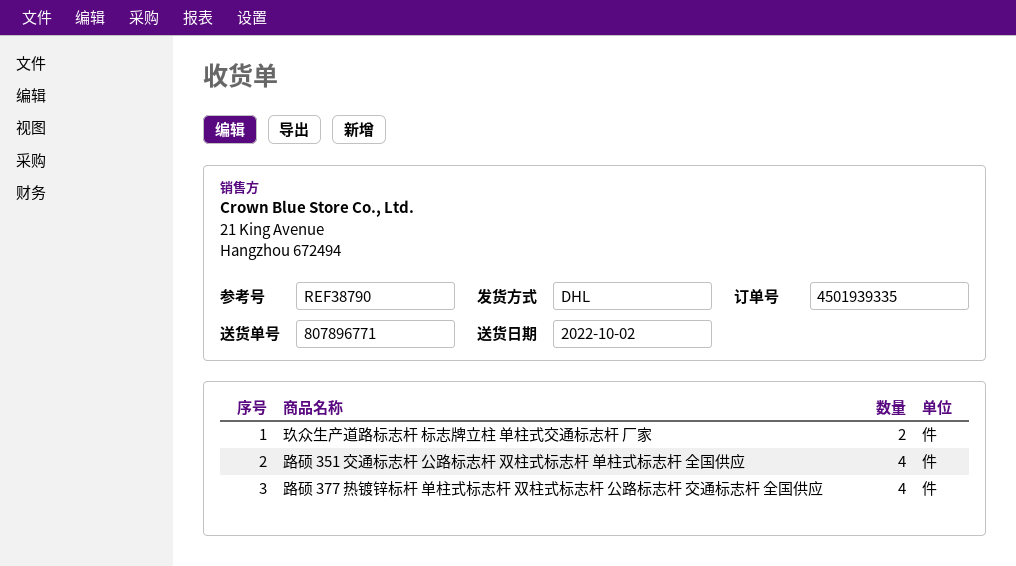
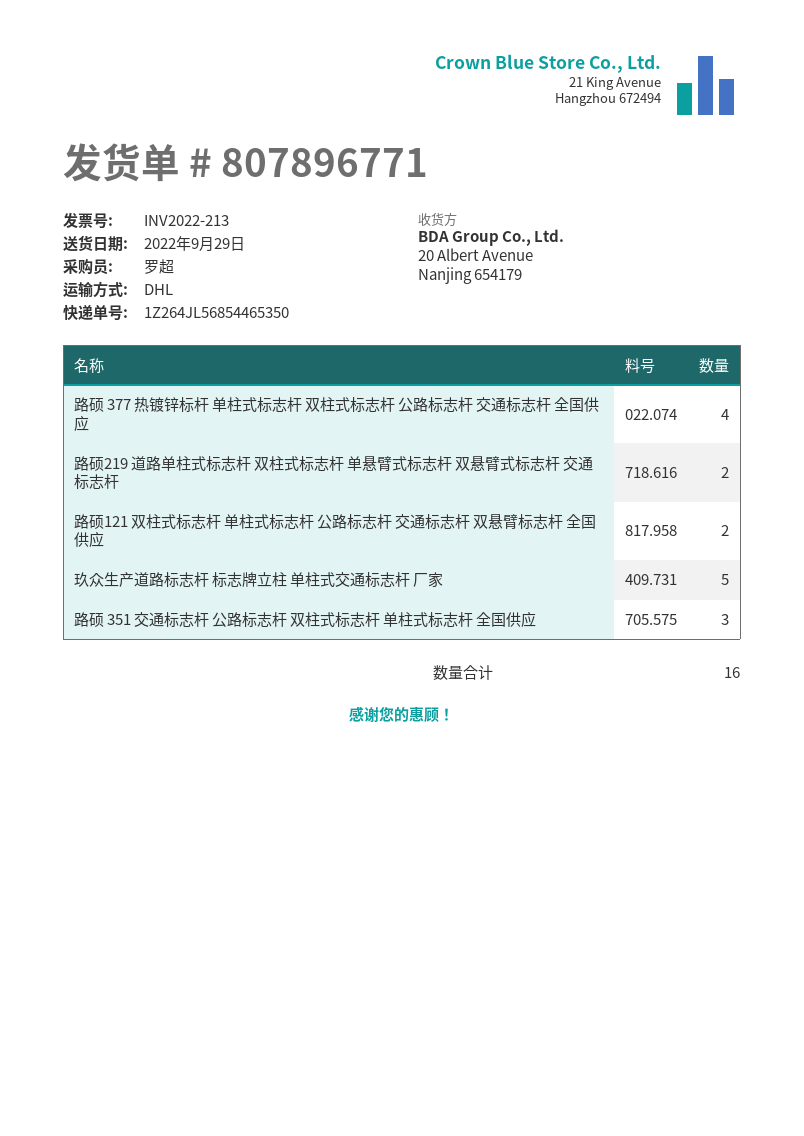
delivery date: 2022-10-02 -> 2022-09-29
玖众生产道路标志杆 标志牌立柱 单柱式交通标志杆 厂家: 2 -> 5
路硕 351 交通标志杆 公路标志杆 双柱式标志杆 单柱式标志杆 全国供应: 4 -> 3
路硕219 道路单柱式标志杆 双柱式标志杆 单悬臂式标志杆 双悬臂式标志杆 交通标志杆: none -> 2
路硕121 双柱式标志杆 单柱式标志杆 公路标志杆 交通标志杆 双悬臂标志杆 全国供应: none -> 2

